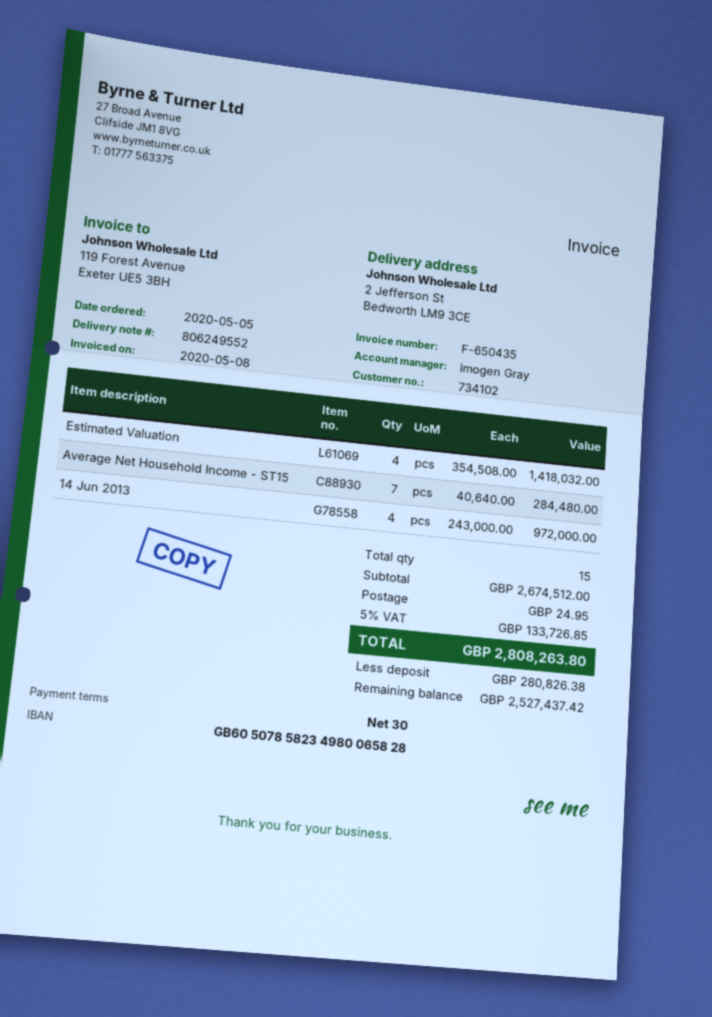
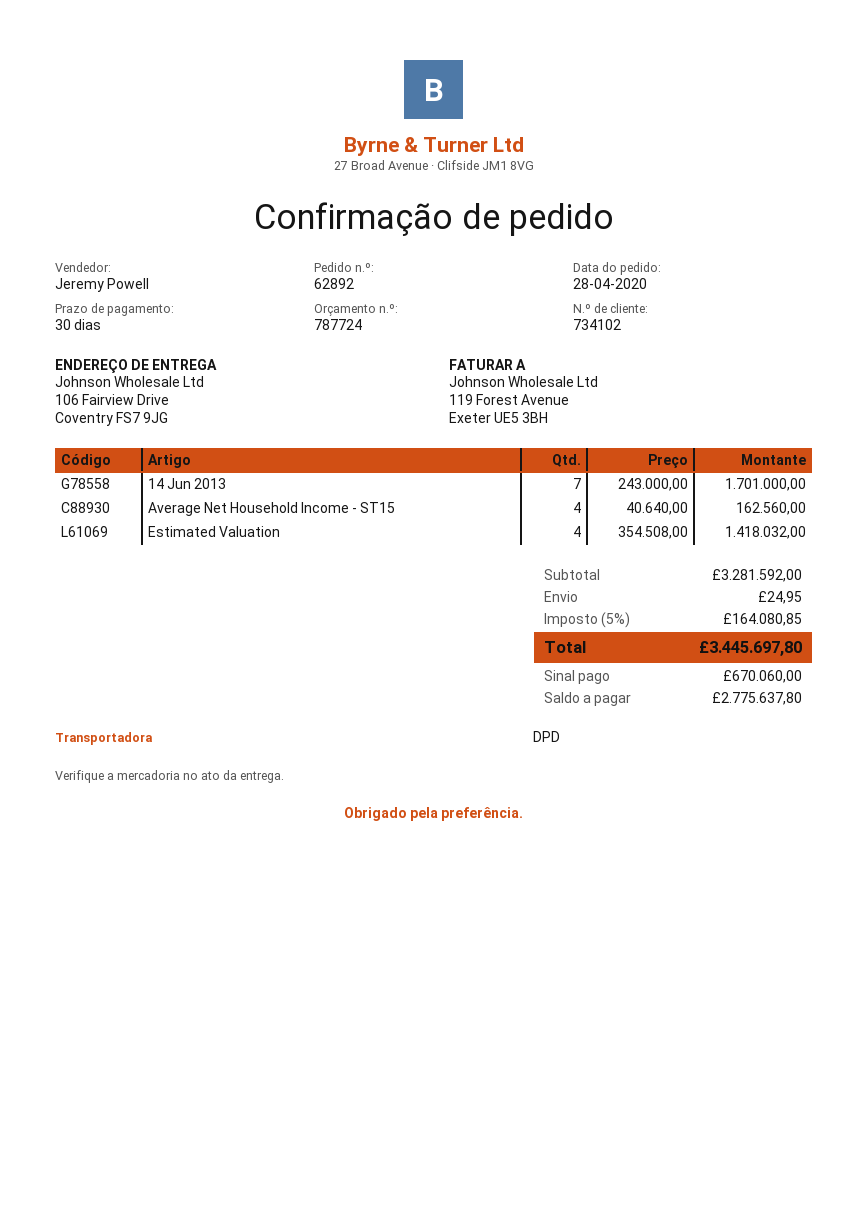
order date: 2020-05-05 -> 2020-04-28
sales rep: Imogen Gray -> Jeremy Powell
ship to: 2 Jefferson St, Bedworth LM9 3CE -> 106 Fairview Drive, Coventry FS7 9JG
Average Net Household Income - ST15: 7 x 40640.00 = 284480.00 -> 4 x 40640.00 = 162560.00
14 Jun 2013: 4 x 243000.00 = 972000.00 -> 7 x 243000.00 = 1701000.00
subtotal: 2674512.00 -> 3281592.00
tax: 5% = 133726.85 -> 5% = 164080.85
total: 2808263.80 -> 3445697.80
deposit: 280826.38 -> 670060.00
balance: 2527437.42 -> 2775637.80

